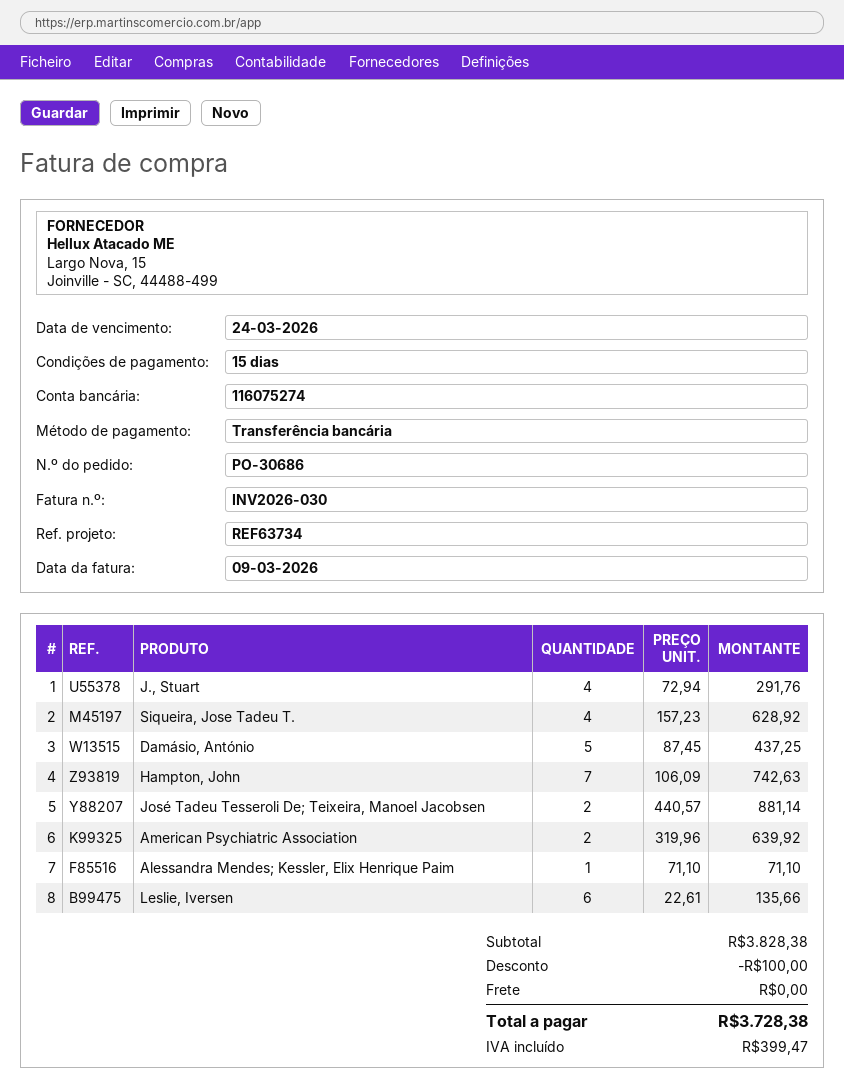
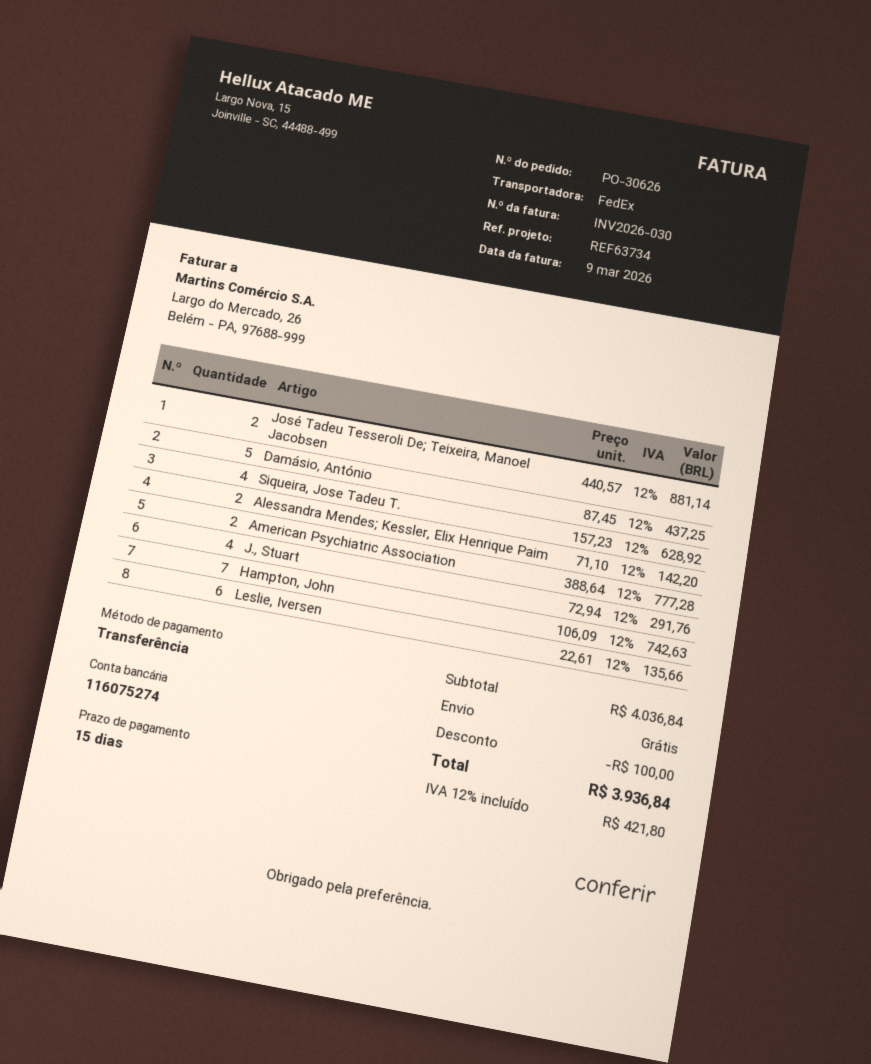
order number: PO-30686 -> PO-30626
American Psychiatric Association: 2 x 319.96 = 639.92 -> 2 x 388.64 = 777.28
Alessandra Mendes; Kessler, Elix Henrique Paim: 1 x 71.10 = 71.10 -> 2 x 71.10 = 142.20
subtotal: 3828.38 -> 4036.84
tax: 399.47 -> 421.80
total: 3728.38 -> 3936.84

